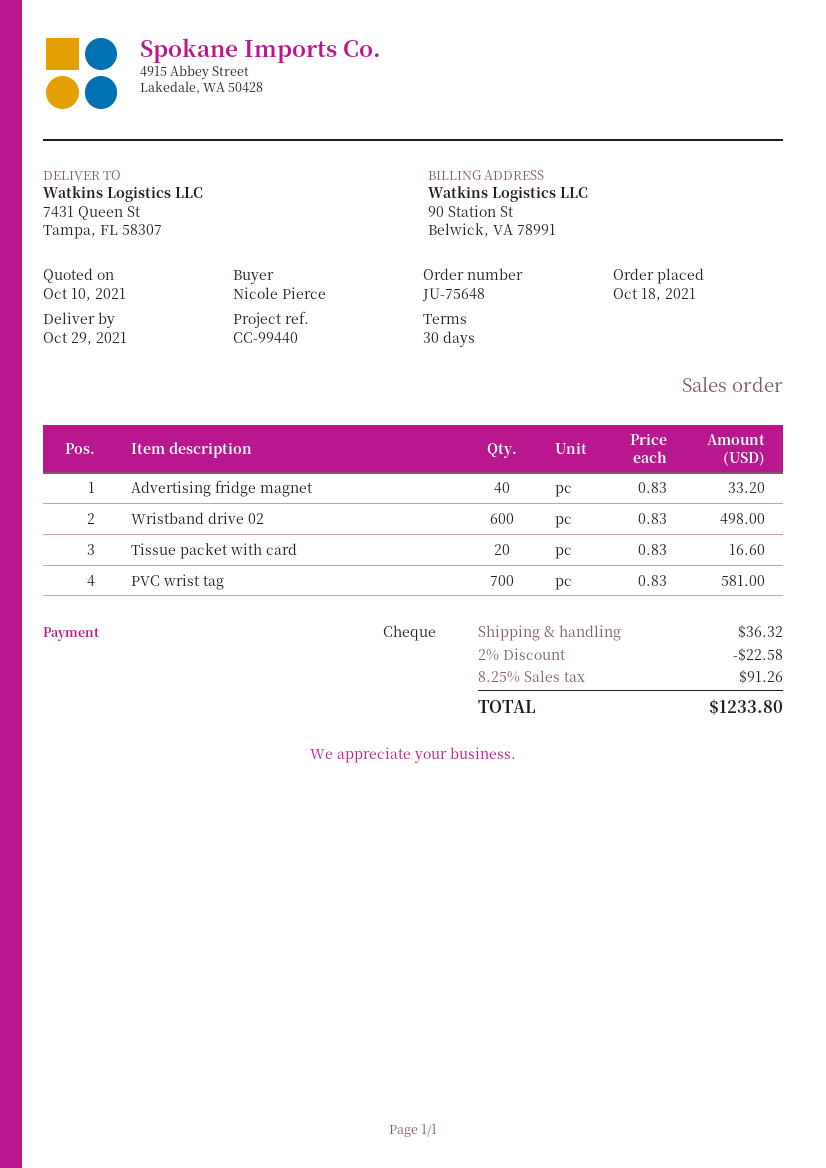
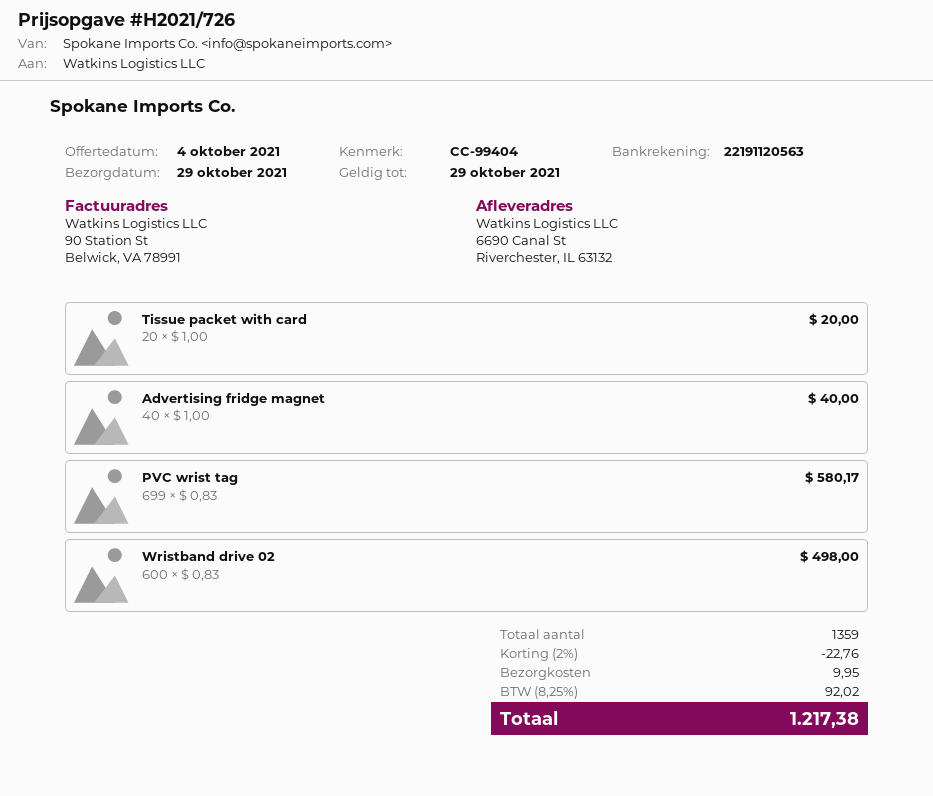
quote date: 2021-10-10 -> 2021-10-04
reference: CC-99440 -> CC-99404
ship to: 7431 Queen St, Tampa, FL 58307 -> 6690 Canal St, Riverchester, IL 63132
Advertising fridge magnet: 40 x 0.83 = 33.20 -> 40 x 1.00 = 40.00
Tissue packet with card: 20 x 0.83 = 16.60 -> 20 x 1.00 = 20.00
PVC wrist tag: 700 x 0.83 = 581.00 -> 699 x 0.83 = 580.17
discount: 2% = 22.58 -> 2% = 22.76
shipping: 36.32 -> 9.95
tax: 8.25% = 91.26 -> 8.25% = 92.02
total: 1233.80 -> 1217.38

